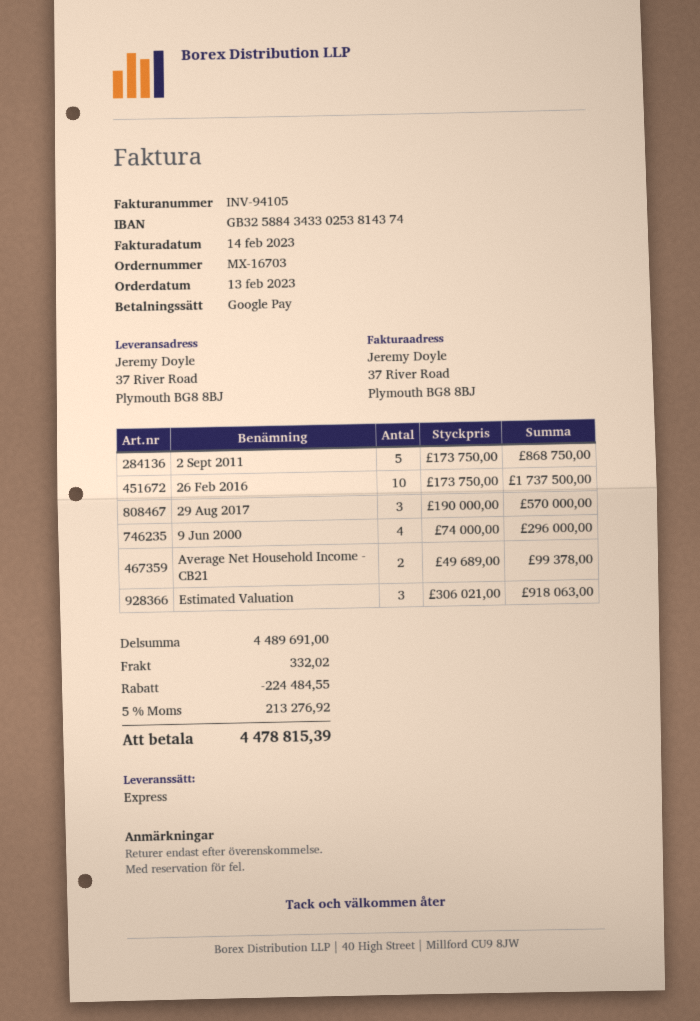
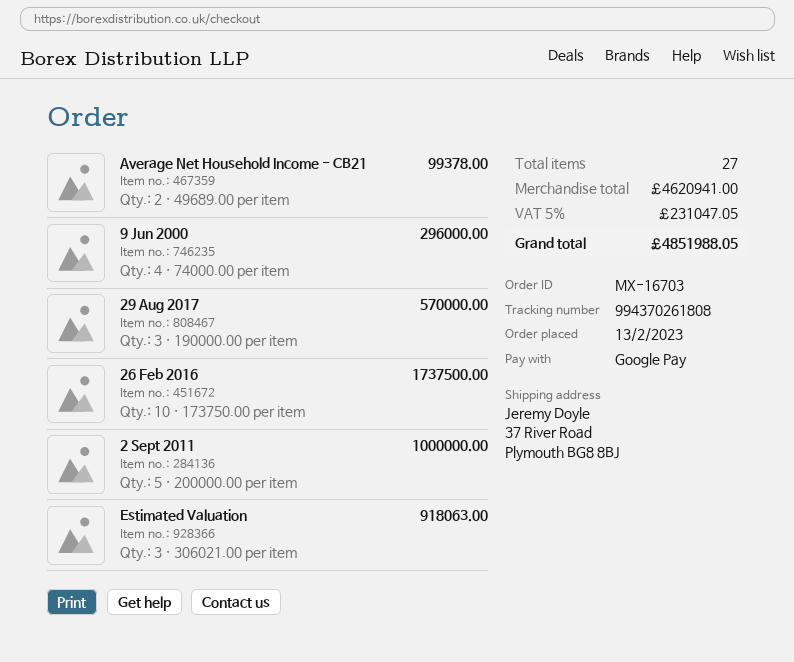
2 Sept 2011: 5 x 173750.00 = 868750.00 -> 5 x 200000.00 = 1000000.00
subtotal: 4489691.00 -> 4620941.00
discount: 224484.55 -> none
shipping: 332.02 -> none
tax: 5% = 213276.92 -> 5% = 231047.05
total: 4478815.39 -> 4851988.05

